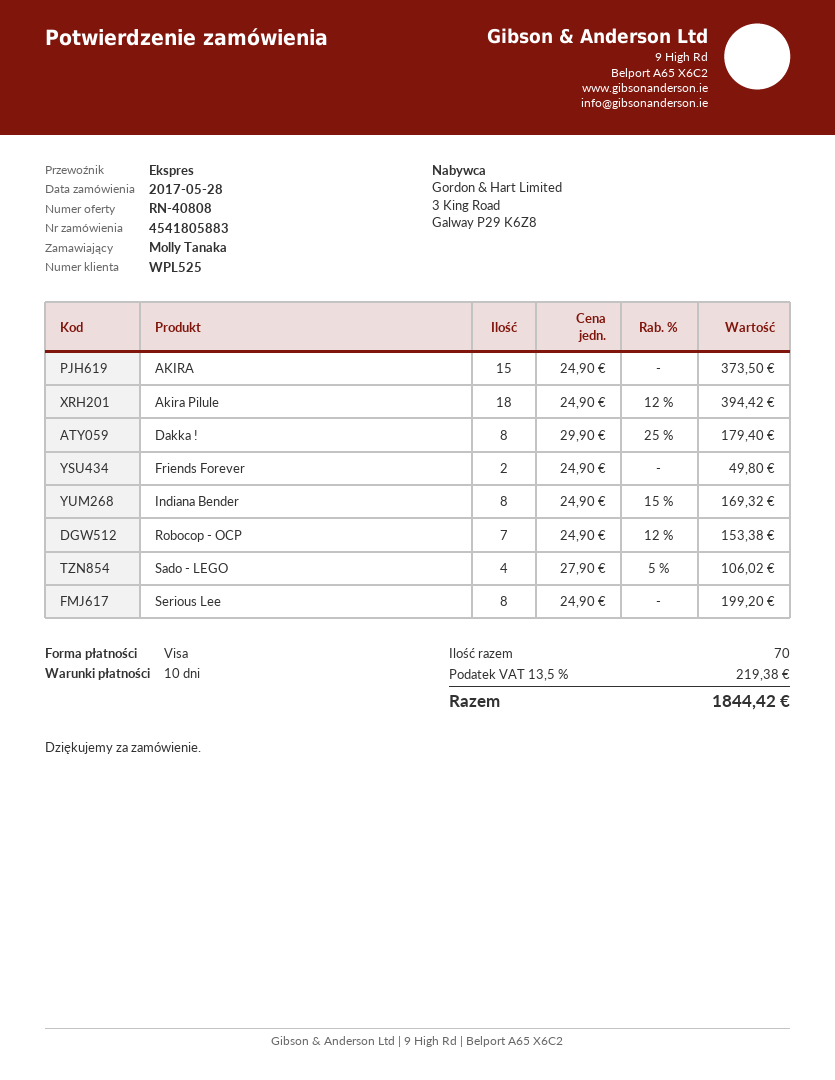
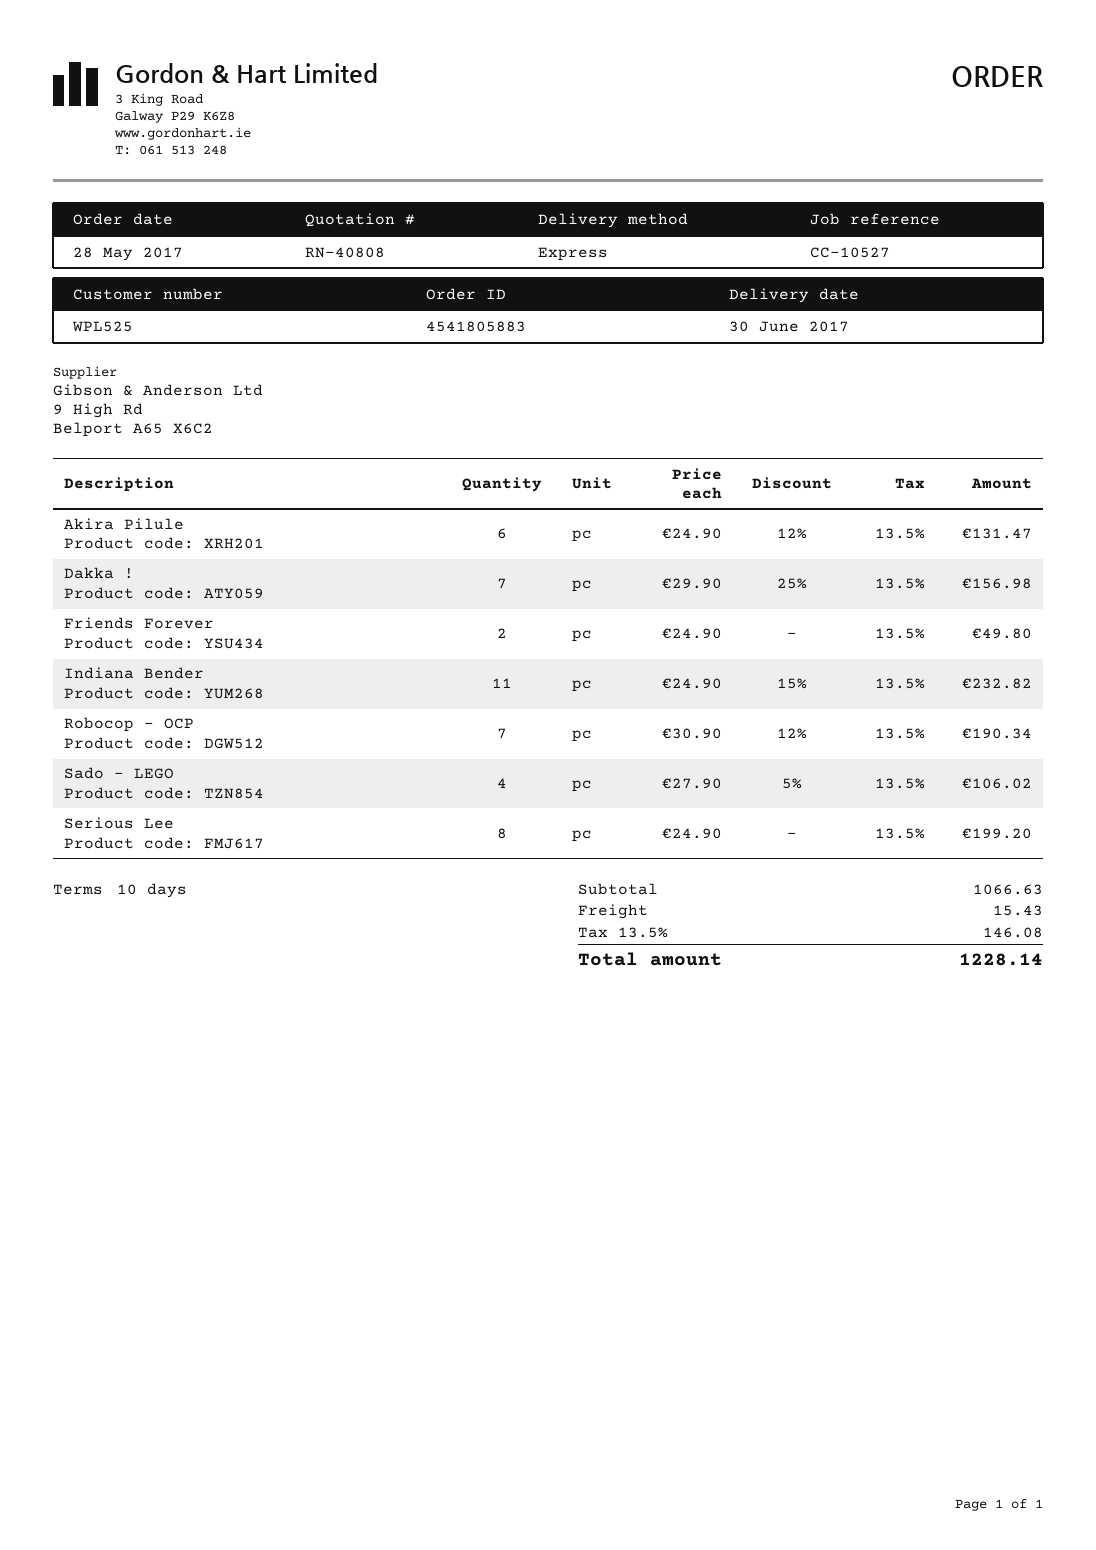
AKIRA: 15 x 24.90 = 373.50 -> none
Akira Pilule: 18 x 24.90 - 12% = 394.42 -> 6 x 24.90 - 12% = 131.47
Dakka !: 8 x 29.90 - 25% = 179.40 -> 7 x 29.90 - 25% = 156.98
Indiana Bender: 8 x 24.90 - 15% = 169.32 -> 11 x 24.90 - 15% = 232.82
Robocop - OCP: 7 x 24.90 - 12% = 153.38 -> 7 x 30.90 - 12% = 190.34
shipping: none -> 15.43
tax: 13.5% = 219.38 -> 13.5% = 146.08
total: 1844.42 -> 1228.14

